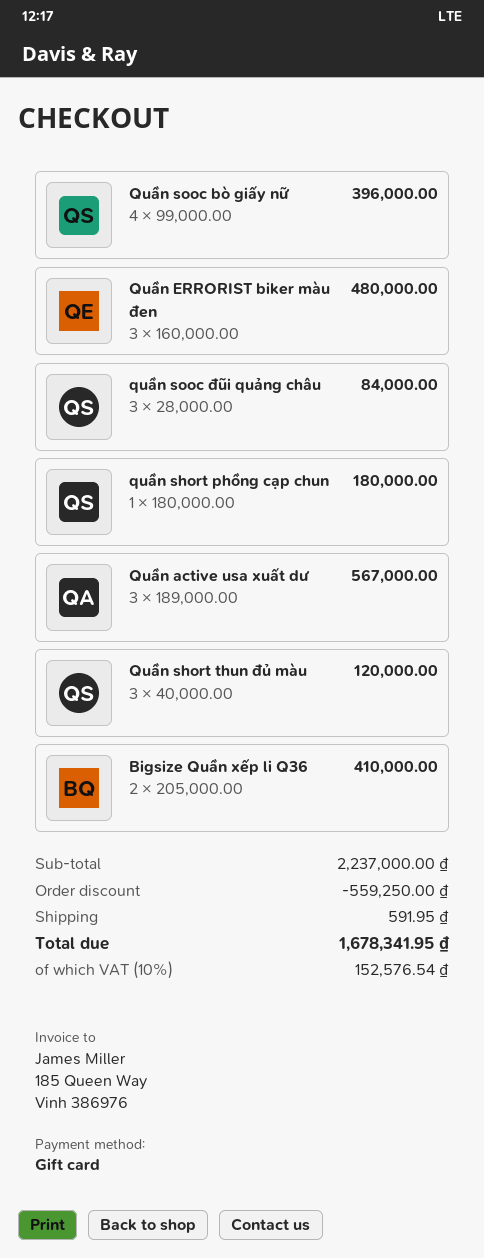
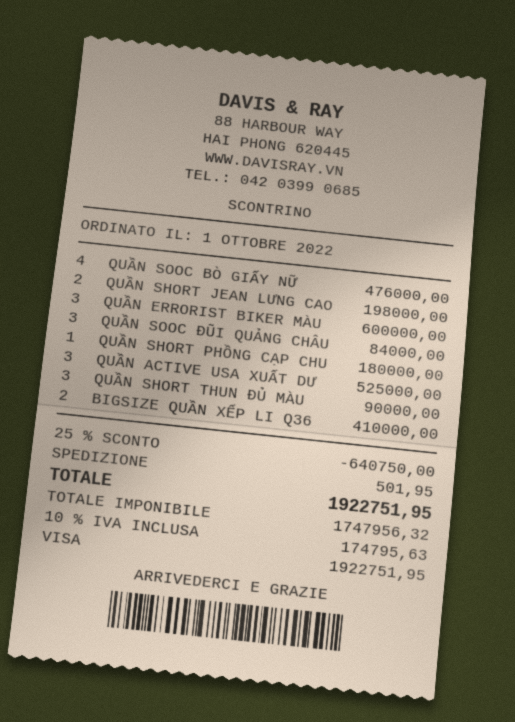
payment method: gift card -> Visa
Quần sooc bò giấy nữ: 4 for 396000.00 -> 4 for 476000.00
Quần ERRORIST biker màu đen: 3 for 480000.00 -> 3 for 600000.00
Quần active usa xuất dư: 3 for 567000.00 -> 3 for 525000.00
Quần short thun đủ màu: 3 for 120000.00 -> 3 for 90000.00
QUẦN SHORT JEAN LƯNG CAO: none -> 2 for 198000.00
discount: 559250.00 -> 640750.00
shipping: 591.95 -> 501.95
tax: 10% = 152576.54 -> 10% = 174795.63
total: 1678341.95 -> 1922751.95

